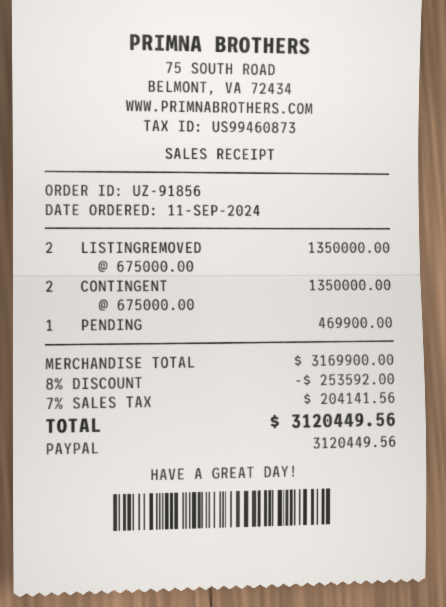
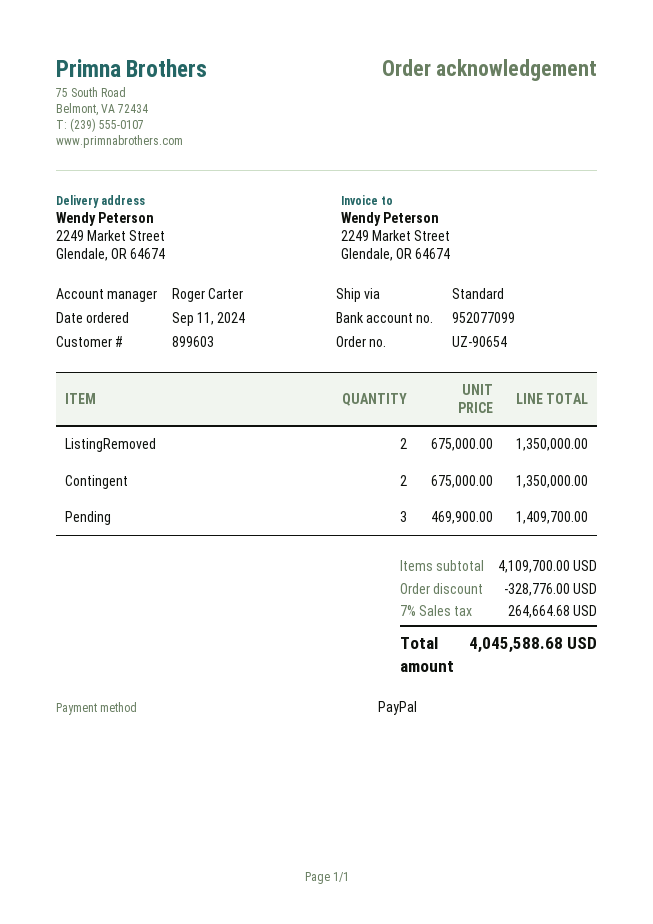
order number: UZ-91856 -> UZ-90654
PENDING: 1 x 469900.00 = 469900.00 -> 3 x 469900.00 = 1409700.00
subtotal: 3169900.00 -> 4109700.00
discount: 253592.00 -> 328776.00
tax: 7% = 204141.56 -> 7% = 264664.68
total: 3120449.56 -> 4045588.68

